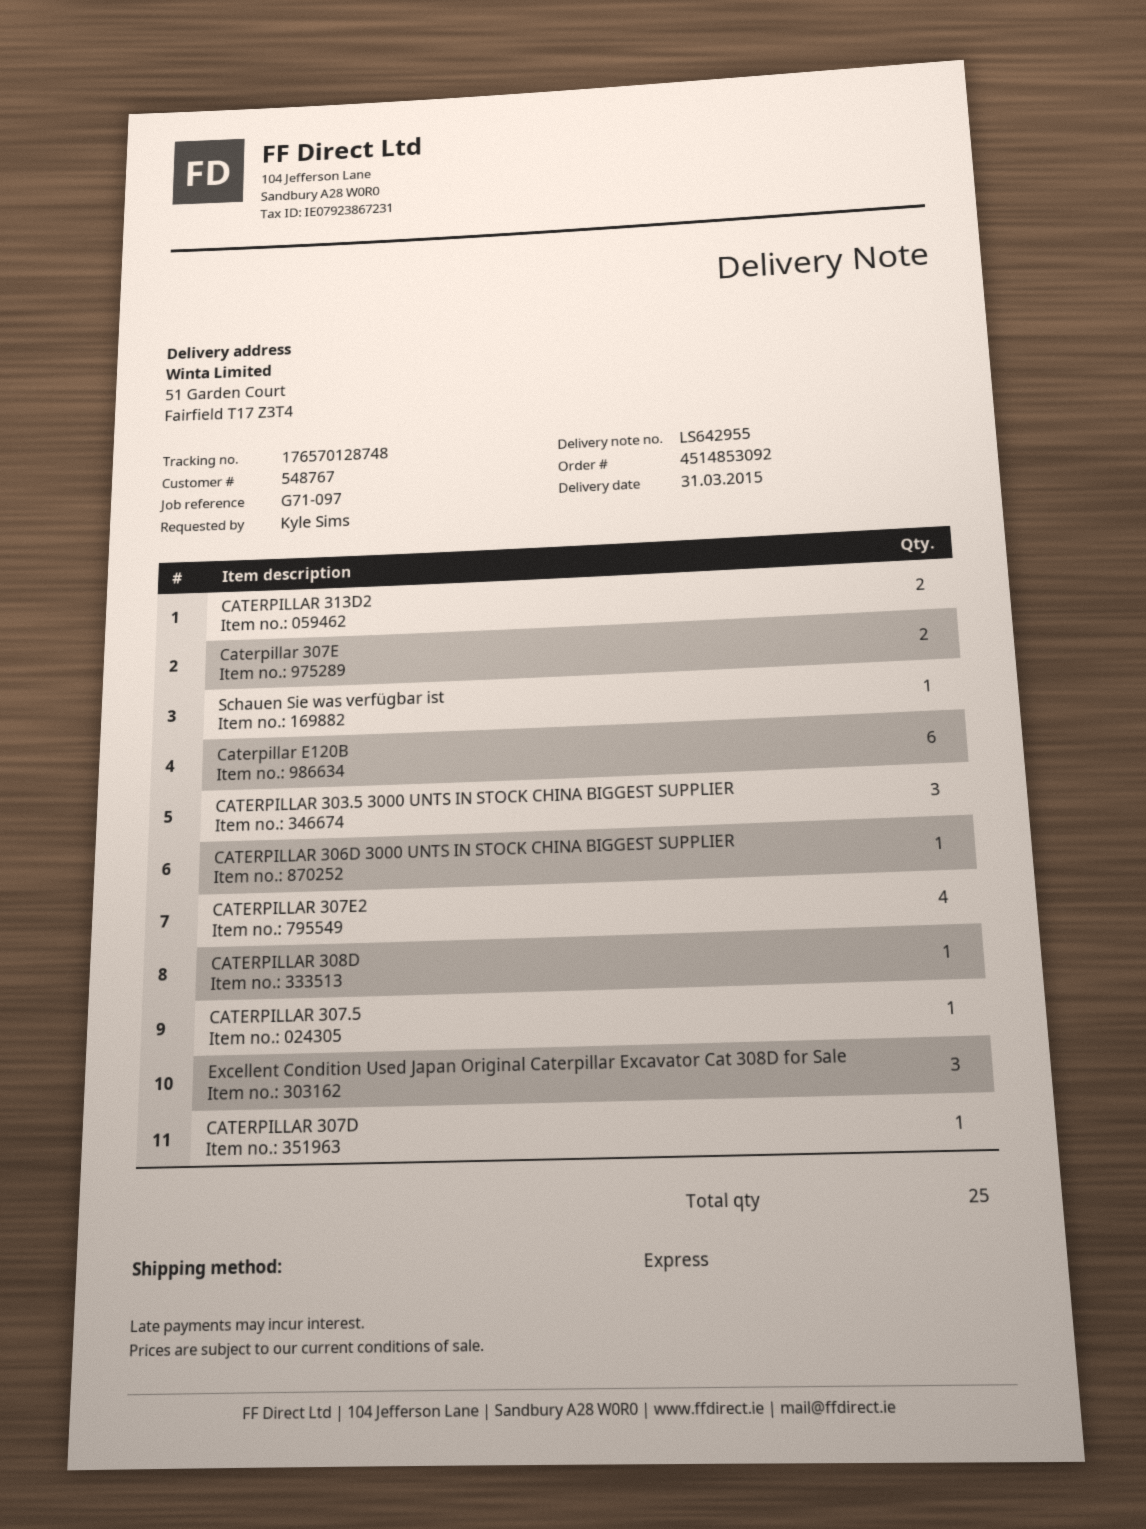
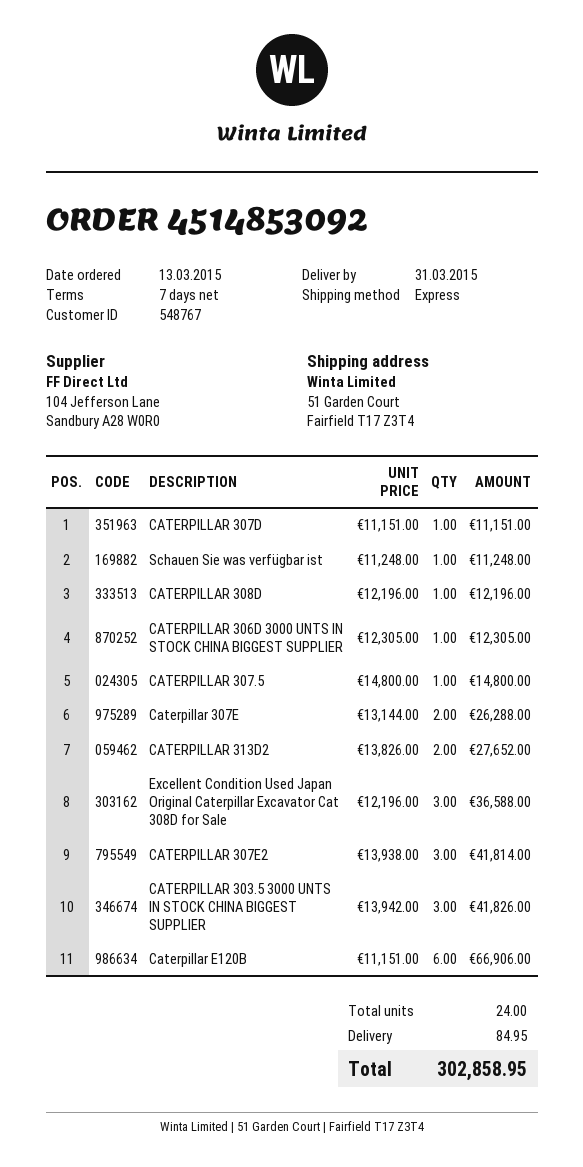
CATERPILLAR 307E2: 4 -> 3
total quantity: 25 -> 24

